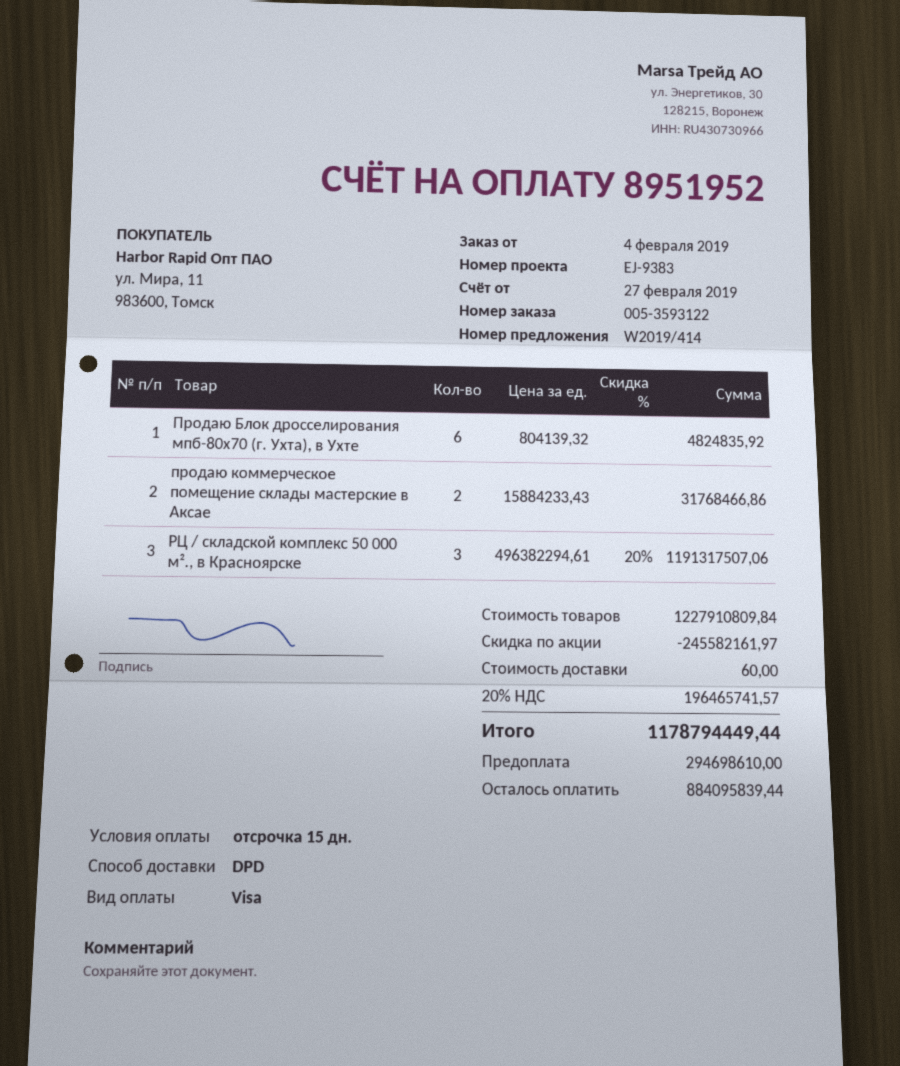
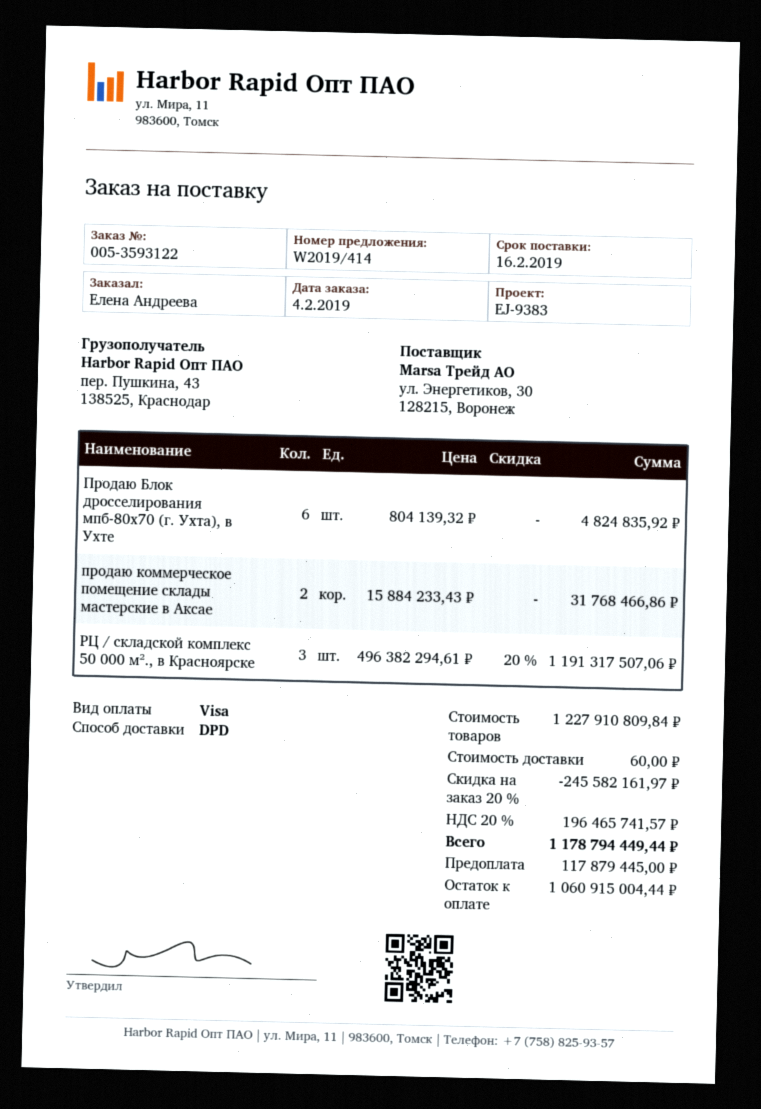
deposit: 294698610.00 -> 117879445.00
balance: 884095839.44 -> 1060915004.44

